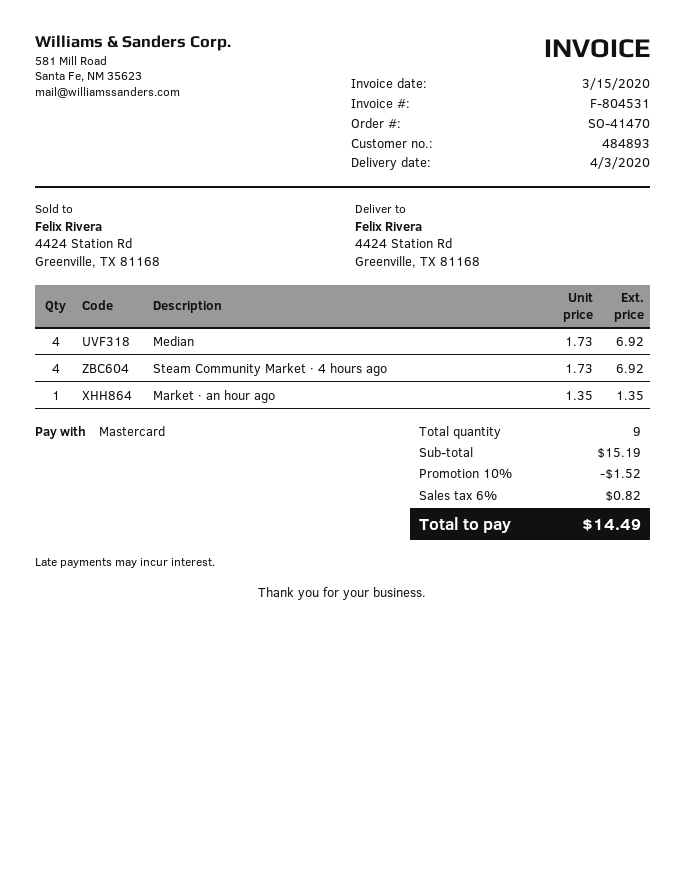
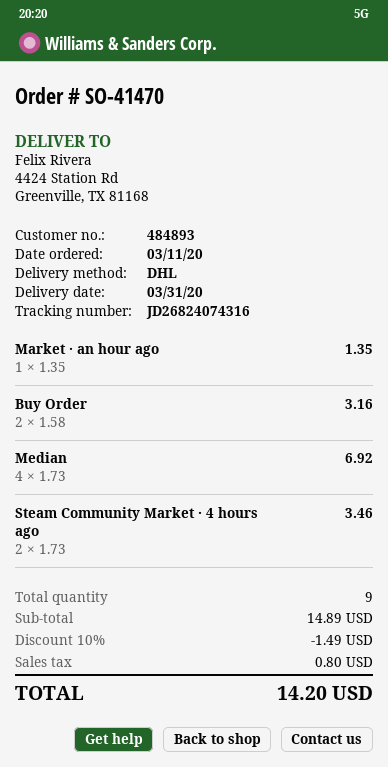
delivery date: 2020-04-03 -> 2020-03-31
Steam Community Market · 4 hours ago: 4 x 1.73 = 6.92 -> 2 x 1.73 = 3.46
Buy Order: none -> 2 x 1.58 = 3.16
subtotal: 15.19 -> 14.89
discount: 10% = 1.52 -> 10% = 1.49
tax: 0.82 -> 0.80
total: 14.49 -> 14.20

